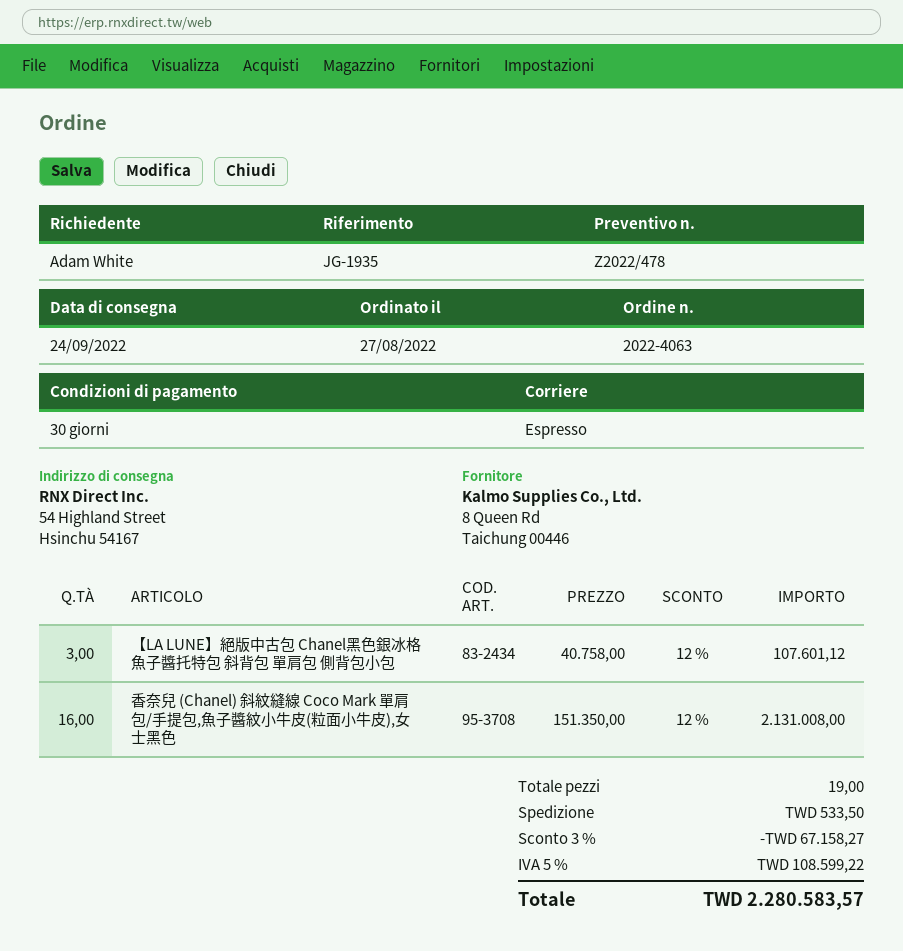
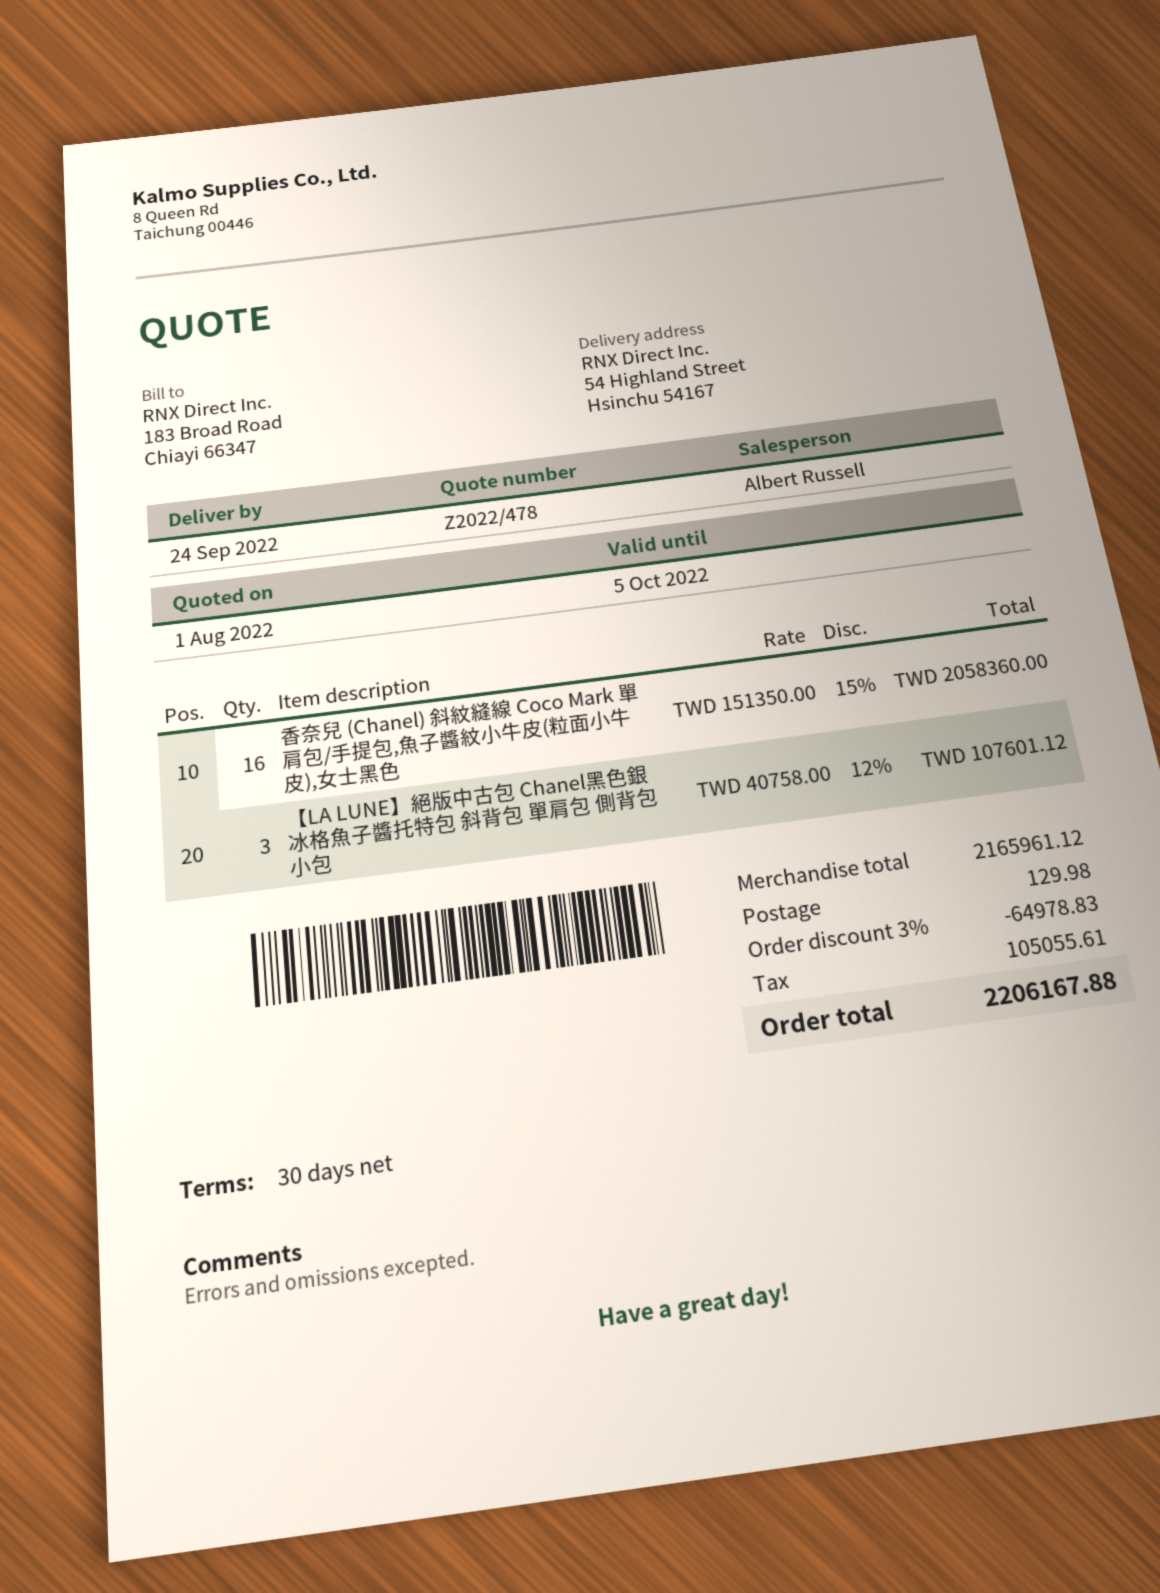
香奈兒 (Chanel) 斜紋縫線 Coco Mark 單肩包/手提包,魚子醬紋小牛皮(粒面小牛皮),女士黑色: 16 x 151350.00 - 12% = 2131008.00 -> 16 x 151350.00 - 15% = 2058360.00
discount: 3% = 67158.27 -> 3% = 64978.83
shipping: 533.50 -> 129.98
tax: 108599.22 -> 105055.61
total: 2280583.57 -> 2206167.88

